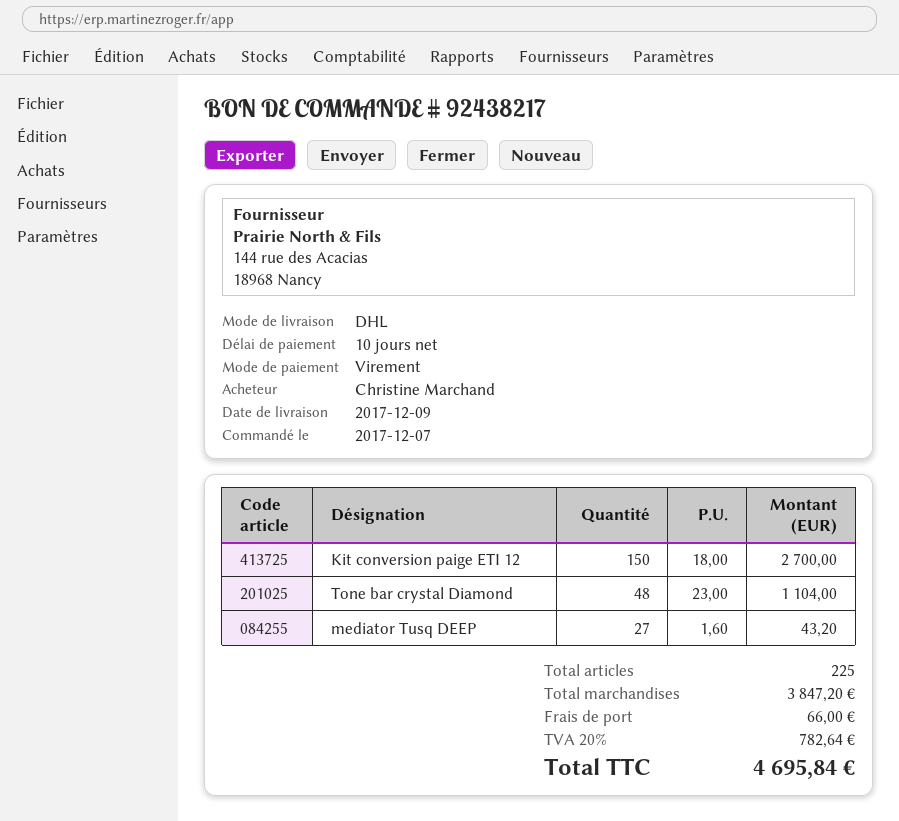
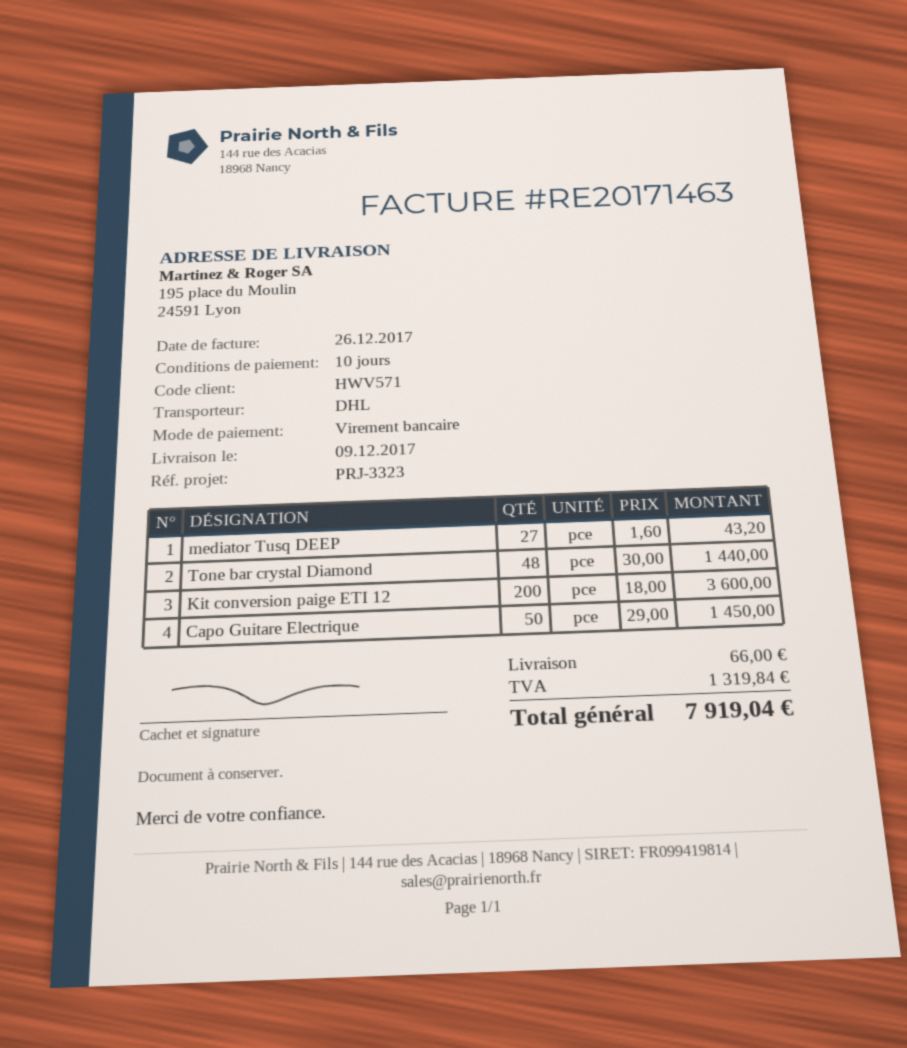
Kit conversion paige ETI 12: 150 x 18.00 = 2700.00 -> 200 x 18.00 = 3600.00
Tone bar crystal Diamond: 48 x 23.00 = 1104.00 -> 48 x 30.00 = 1440.00
Capo Guitare Electrique: none -> 50 x 29.00 = 1450.00
tax: 782.64 -> 1319.84
total: 4695.84 -> 7919.04

